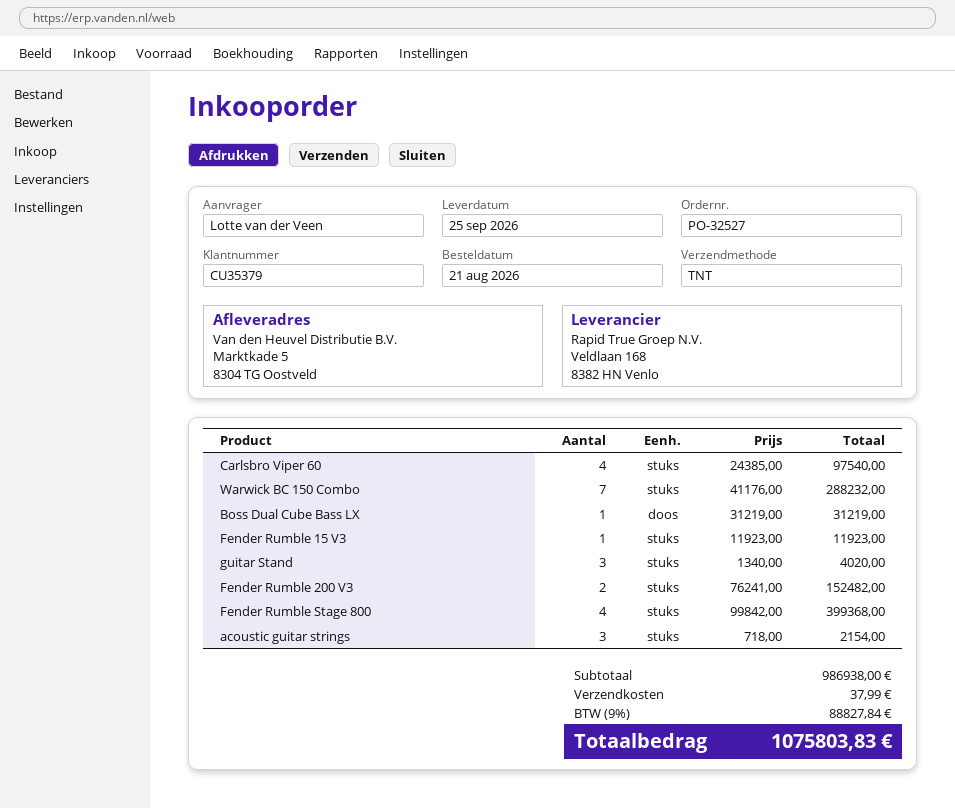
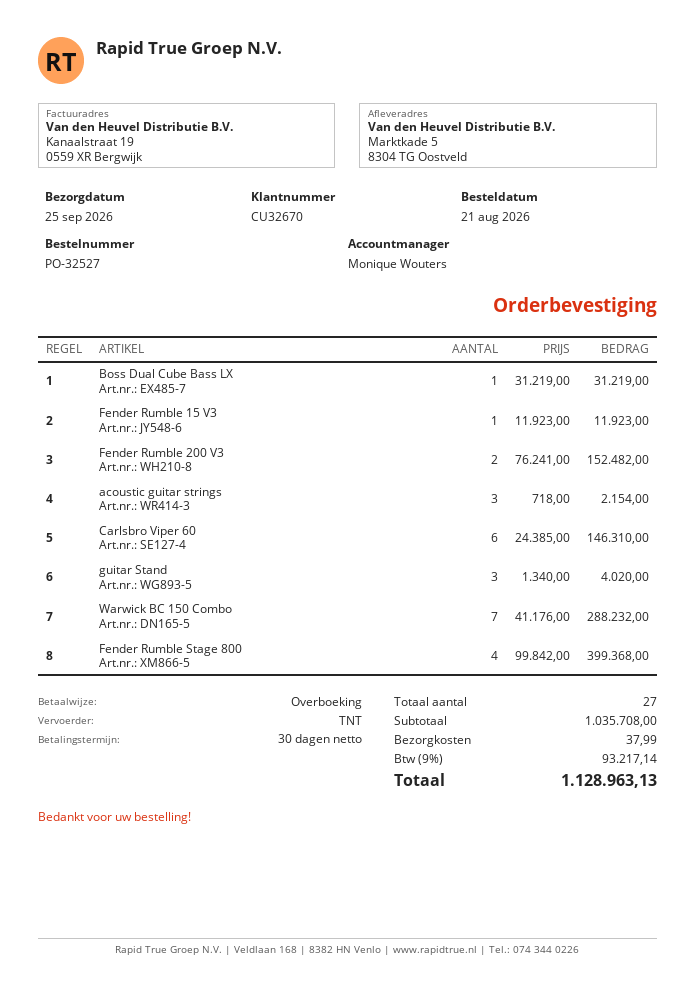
customer number: CU35379 -> CU32670
Carlsbro Viper 60: 4 x 24385.00 = 97540.00 -> 6 x 24385.00 = 146310.00
subtotal: 986938.00 -> 1035708.00
tax: 9% = 88827.84 -> 9% = 93217.14
total: 1075803.83 -> 1128963.13

